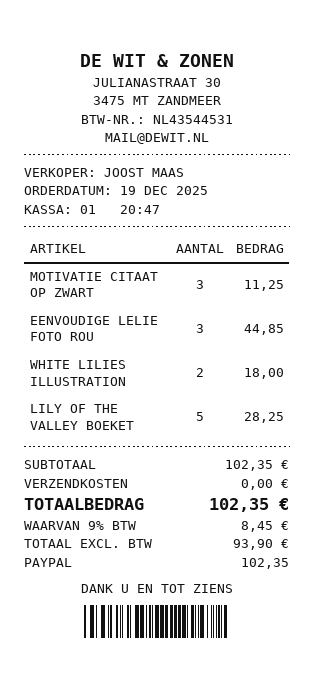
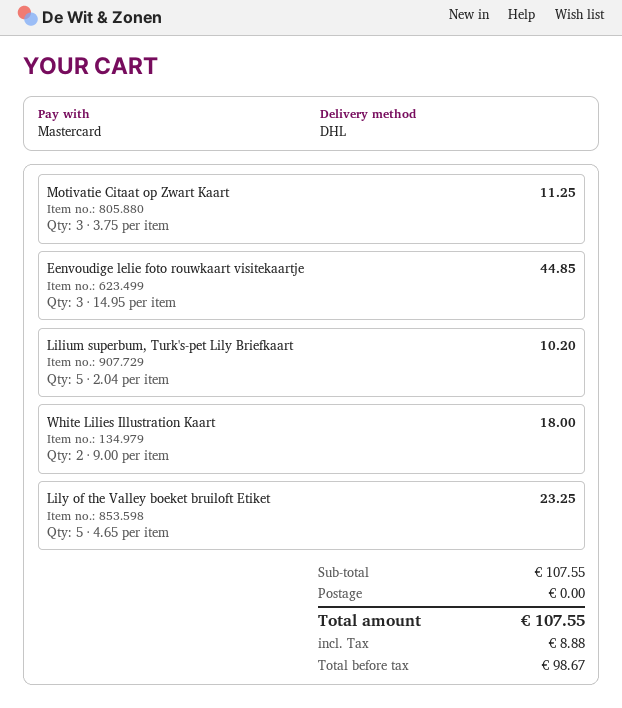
payment method: PayPal -> Mastercard
LILY OF THE VALLEY BOEKET: 5 for 28.25 -> 5 for 23.25
Lilium superbum, Turk's-pet Lily Briefkaart: none -> 5 for 10.20
subtotal: 102.35 -> 107.55
net: 93.90 -> 98.67
tax: 8.45 -> 8.88
total: 102.35 -> 107.55

